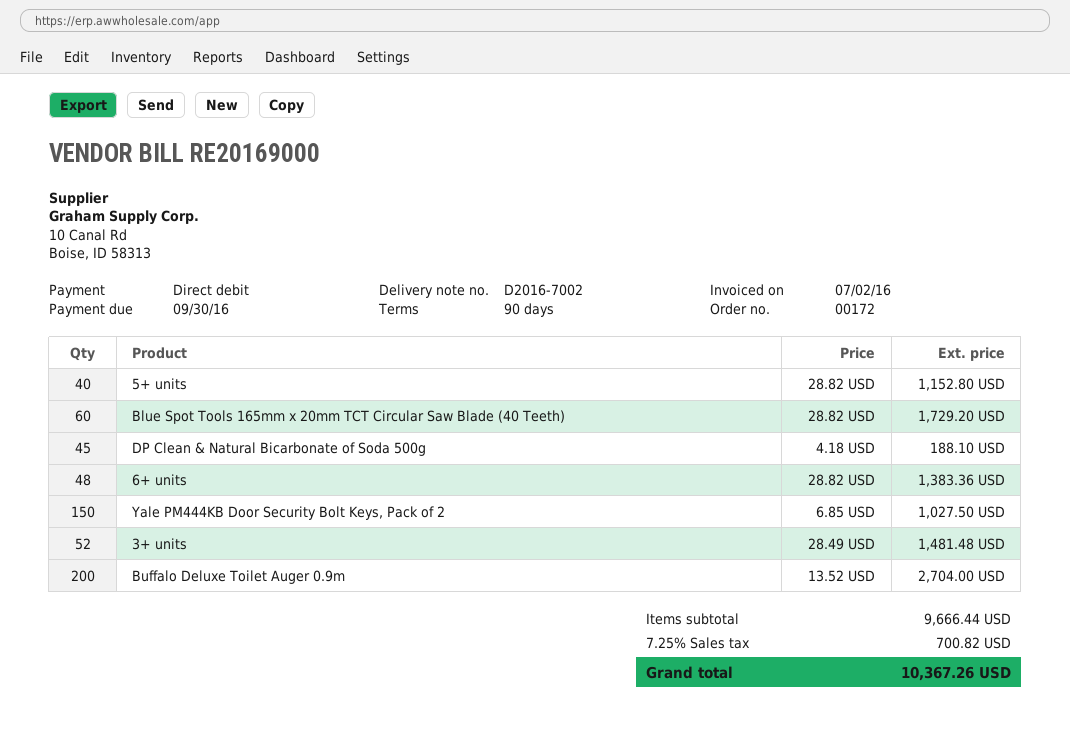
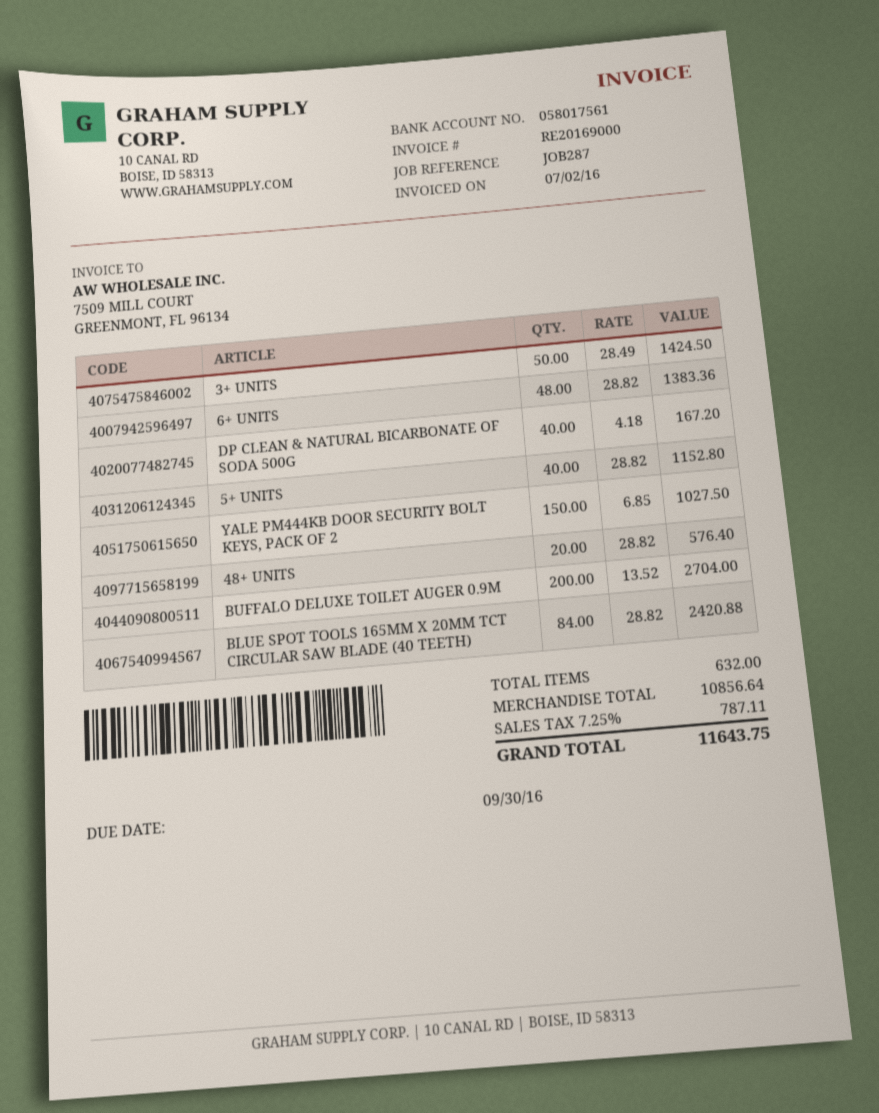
Blue Spot Tools 165mm x 20mm TCT Circular Saw Blade (40 Teeth): 60 x 28.82 = 1729.20 -> 84 x 28.82 = 2420.88
DP Clean & Natural Bicarbonate of Soda 500g: 45 x 4.18 = 188.10 -> 40 x 4.18 = 167.20
3+ units: 52 x 28.49 = 1481.48 -> 50 x 28.49 = 1424.50
48+ UNITS: none -> 20 x 28.82 = 576.40
subtotal: 9666.44 -> 10856.64
tax: 7.25% = 700.82 -> 7.25% = 787.11
total: 10367.26 -> 11643.75

